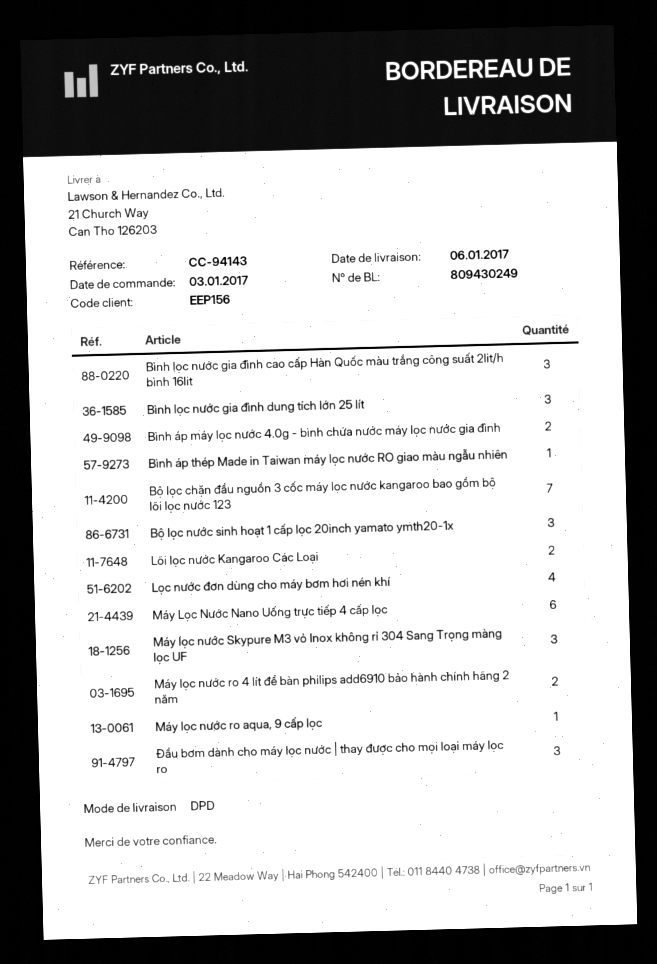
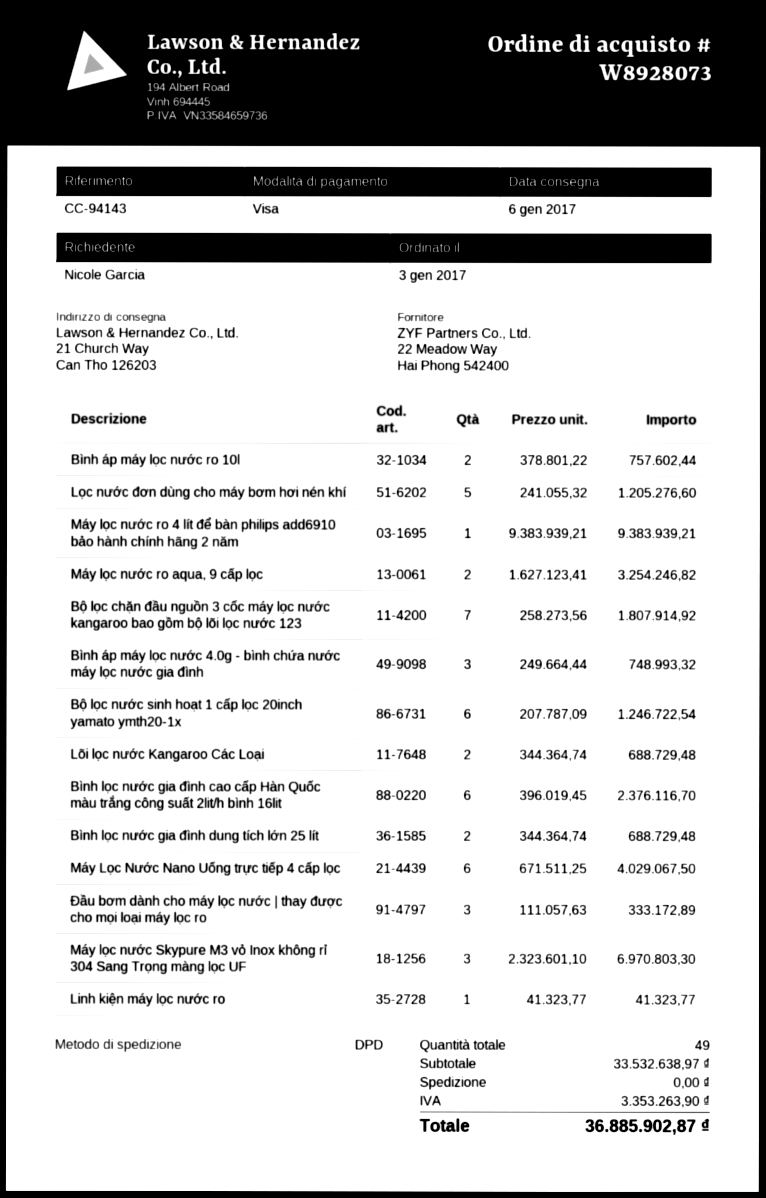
Bình lọc nước gia đình cao cấp Hàn Quốc màu trắng công suất 2lit/h bình 16lit: 3 -> 6
Bình lọc nước gia đình dung tích lớn 25 lít: 3 -> 2
Bình áp máy lọc nước 4.0g - bình chứa nước máy lọc nước gia đình: 2 -> 3
Bình áp thép Made in Taiwan máy lọc nước RO giao màu ngẫu nhiên: 1 -> none
Bộ lọc nước sinh hoạt 1 cấp lọc 20inch yamato ymth20-1x: 3 -> 6
Lọc nước đơn dùng cho máy bơm hơi nén khí: 4 -> 5
Máy lọc nước ro 4 lít để bàn philips add6910 bảo hành chính hãng 2 năm: 2 -> 1
Máy lọc nước ro aqua, 9 cấp lọc: 1 -> 2
Bình áp máy lọc nước ro 10l: none -> 2
Linh kiện máy lọc nước ro: none -> 1

